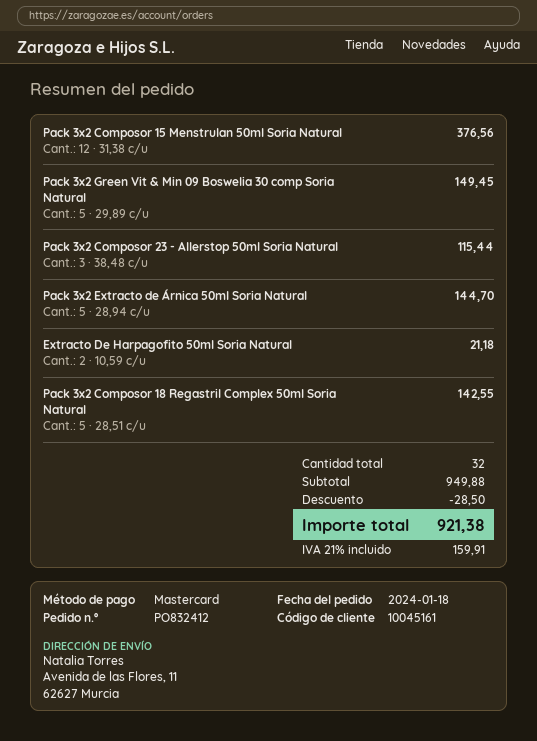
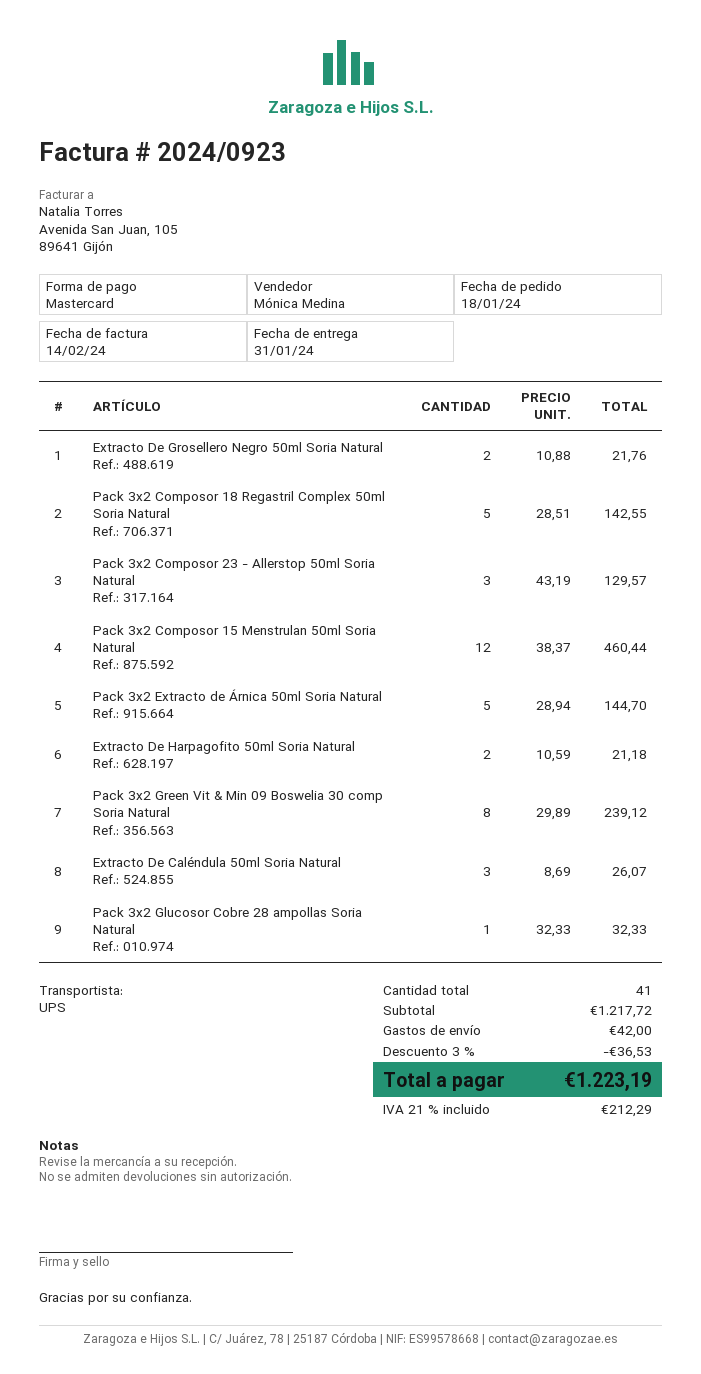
Pack 3x2 Composor 15 Menstrulan 50ml Soria Natural: 12 x 31.38 = 376.56 -> 12 x 38.37 = 460.44
Pack 3x2 Green Vit & Min 09 Boswelia 30 comp Soria Natural: 5 x 29.89 = 149.45 -> 8 x 29.89 = 239.12
Pack 3x2 Composor 23 - Allerstop 50ml Soria Natural: 3 x 38.48 = 115.44 -> 3 x 43.19 = 129.57
Extracto De Grosellero Negro 50ml Soria Natural: none -> 2 x 10.88 = 21.76
Extracto De Caléndula 50ml Soria Natural: none -> 3 x 8.69 = 26.07
Pack 3x2 Glucosor Cobre 28 ampollas Soria Natural: none -> 1 x 32.33 = 32.33
total quantity: 32 -> 41
subtotal: 949.88 -> 1217.72
discount: 28.50 -> 36.53
shipping: none -> 42.00
tax: 21% = 159.91 -> 21% = 212.29
total: 921.38 -> 1223.19

